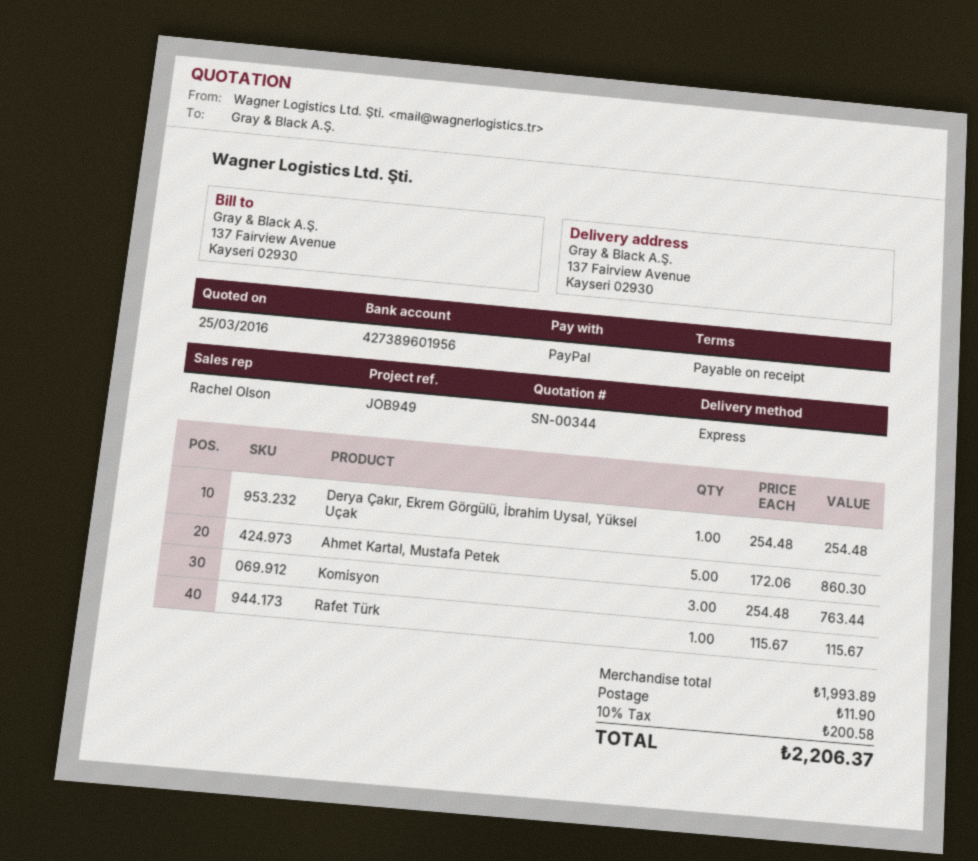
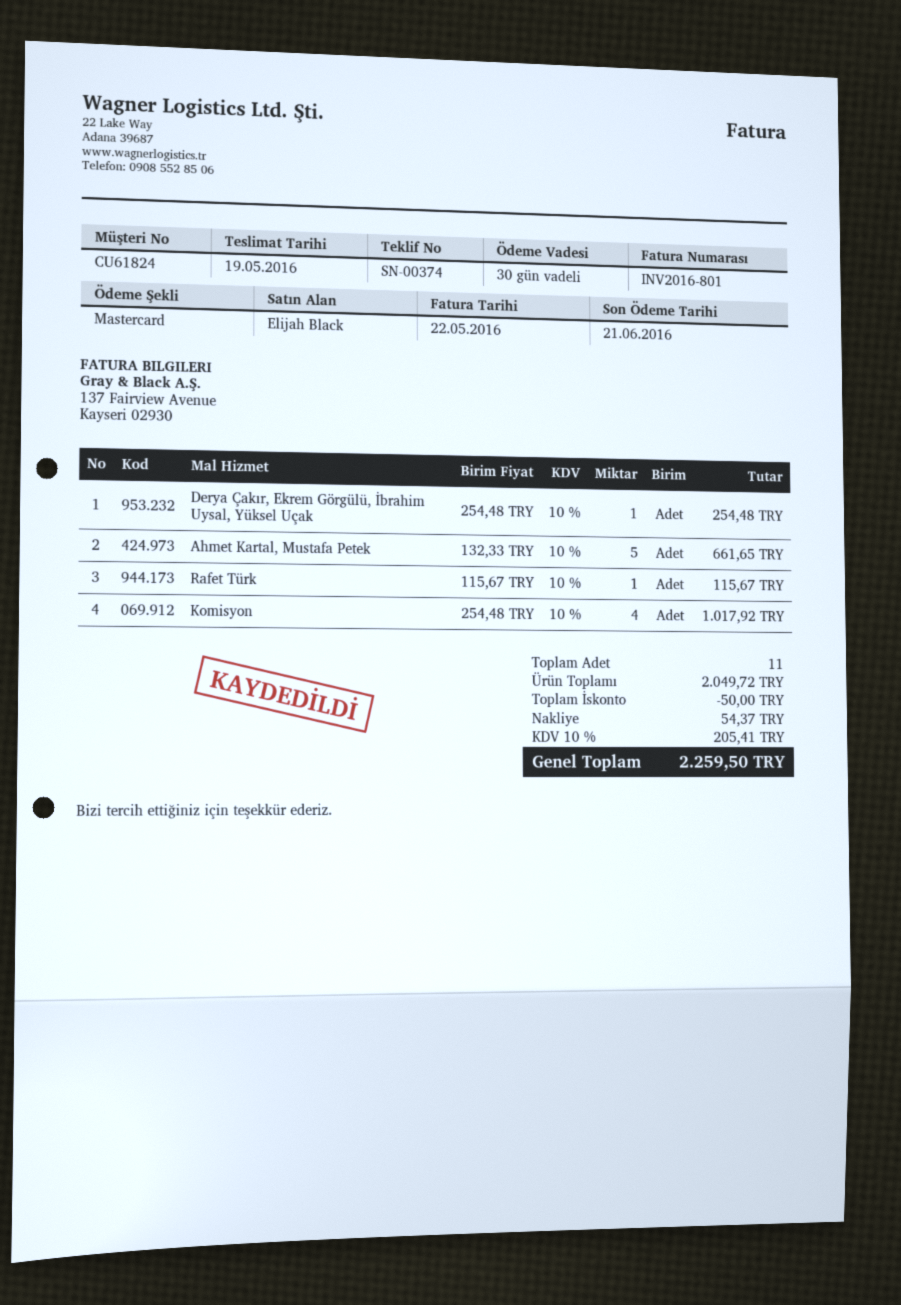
quote number: SN-00344 -> SN-00374
payment terms: on receipt -> 30 days
payment method: PayPal -> Mastercard
Ahmet Kartal, Mustafa Petek: 5 x 172.06 = 860.30 -> 5 x 132.33 = 661.65
Komisyon: 3 x 254.48 = 763.44 -> 4 x 254.48 = 1017.92
subtotal: 1993.89 -> 2049.72
discount: none -> 50.00
shipping: 11.90 -> 54.37
tax: 10% = 200.58 -> 10% = 205.41
total: 2206.37 -> 2259.50

